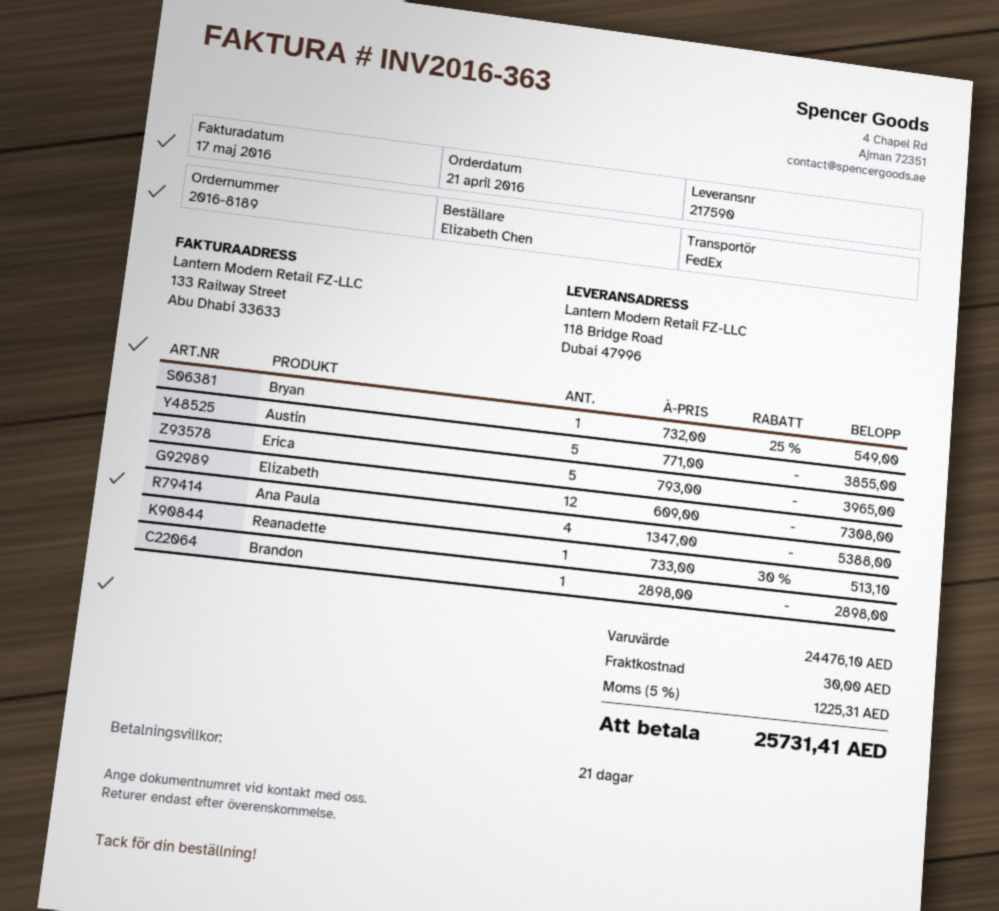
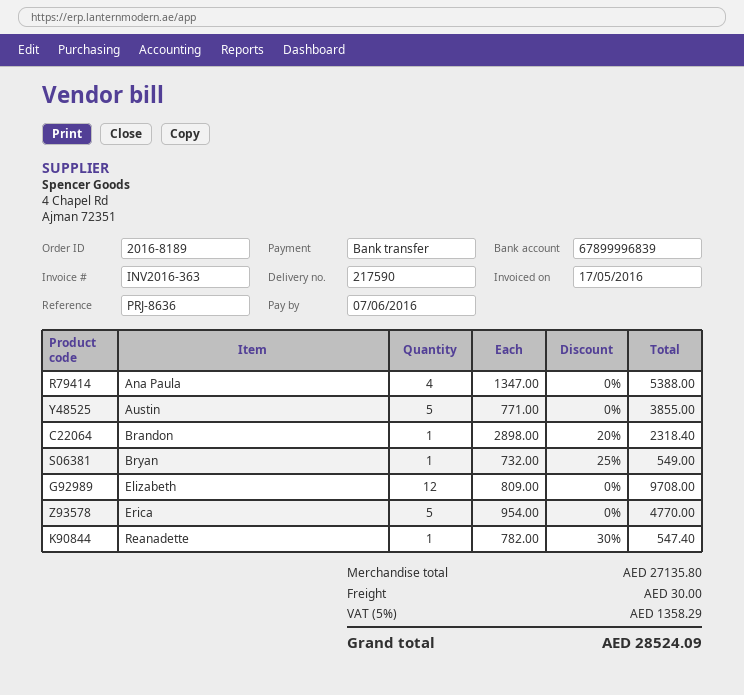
Erica: 5 x 793.00 = 3965.00 -> 5 x 954.00 = 4770.00
Elizabeth: 12 x 609.00 = 7308.00 -> 12 x 809.00 = 9708.00
Reanadette: 1 x 733.00 - 30% = 513.10 -> 1 x 782.00 - 30% = 547.40
Brandon: 1 x 2898.00 = 2898.00 -> 1 x 2898.00 - 20% = 2318.40
subtotal: 24476.10 -> 27135.80
tax: 5% = 1225.31 -> 5% = 1358.29
total: 25731.41 -> 28524.09

